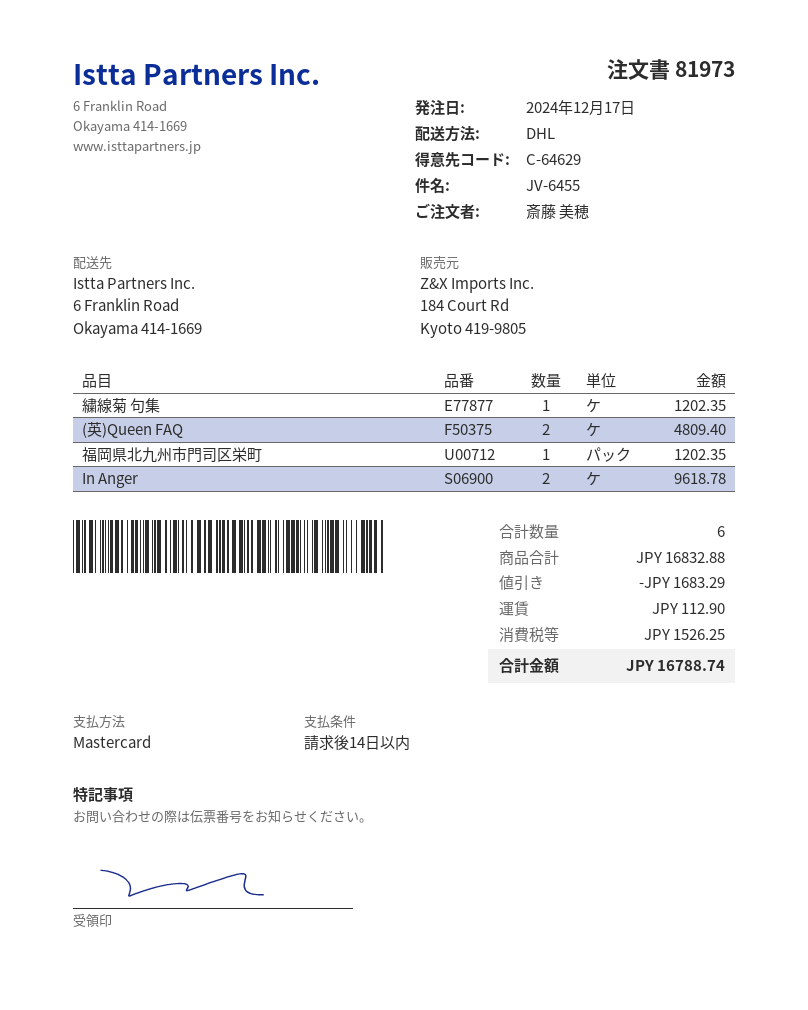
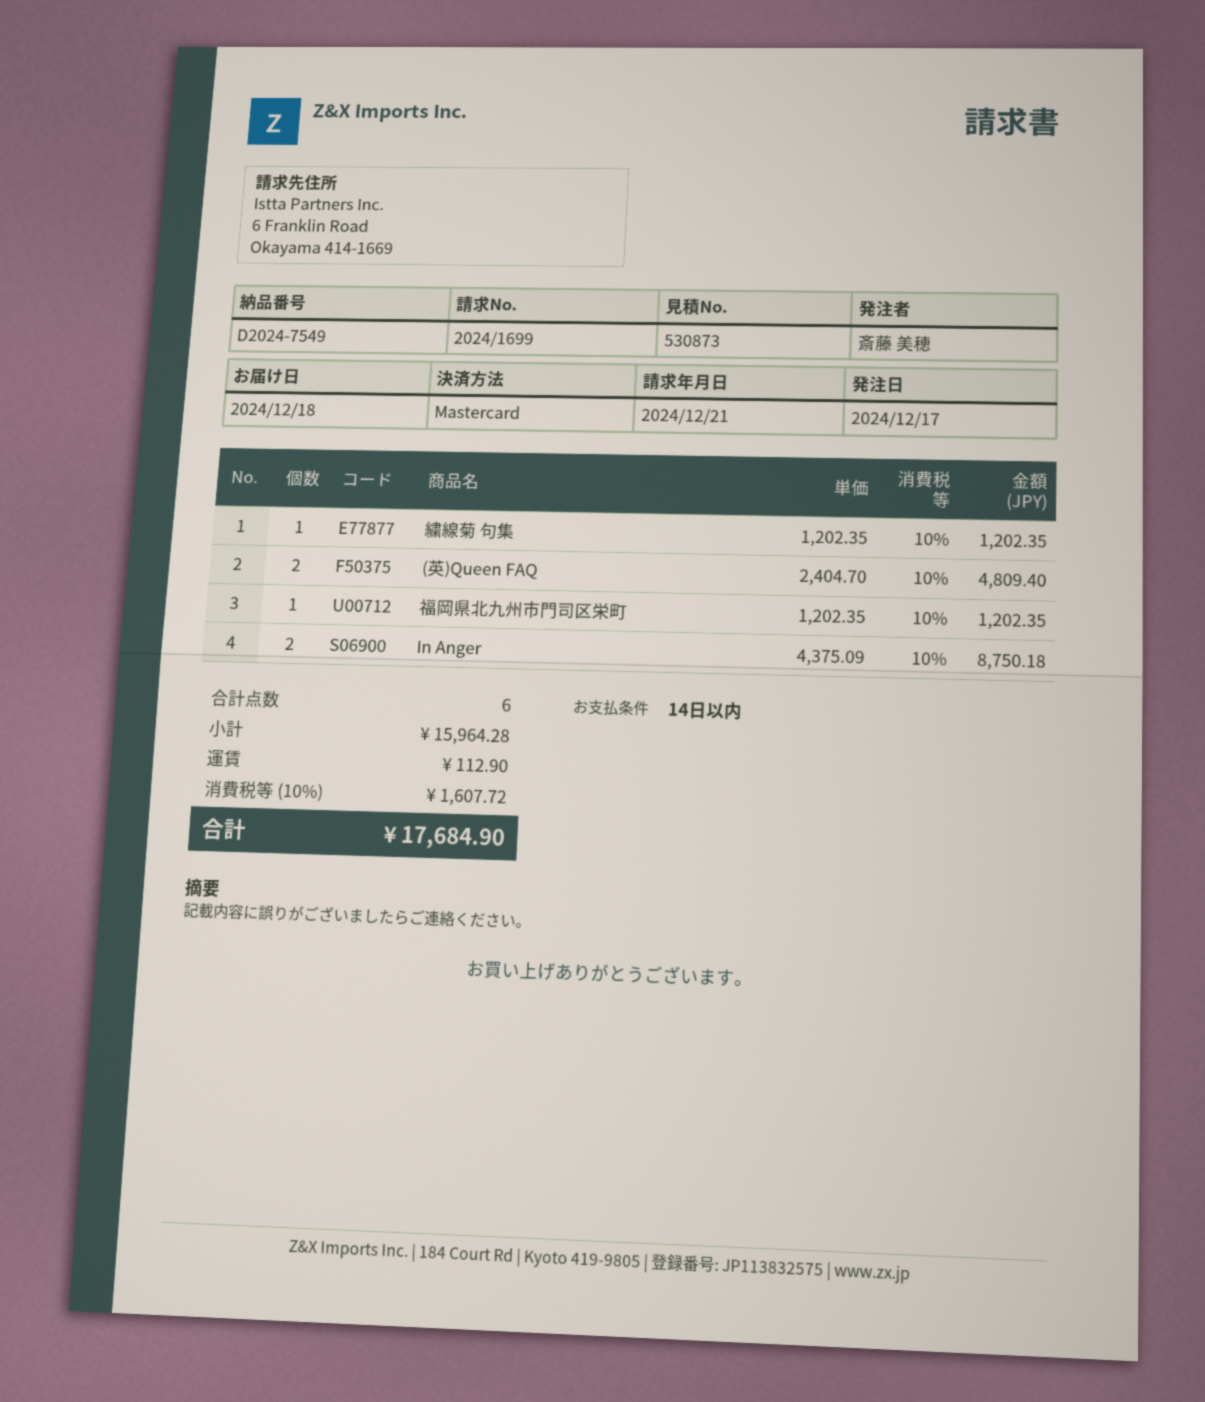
In Anger: 2 for 9618.78 -> 2 for 8750.18
subtotal: 16832.88 -> 15964.28
discount: 1683.29 -> none
tax: 1526.25 -> 1607.72
total: 16788.74 -> 17684.90

